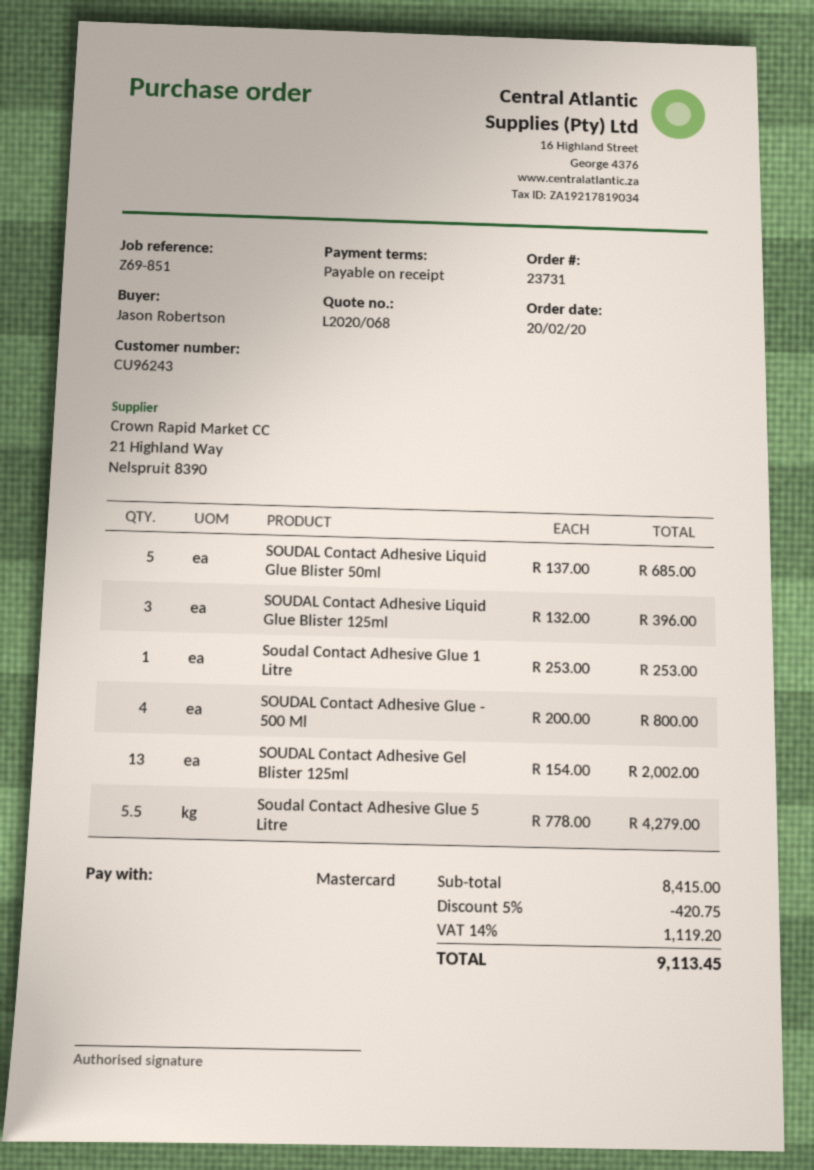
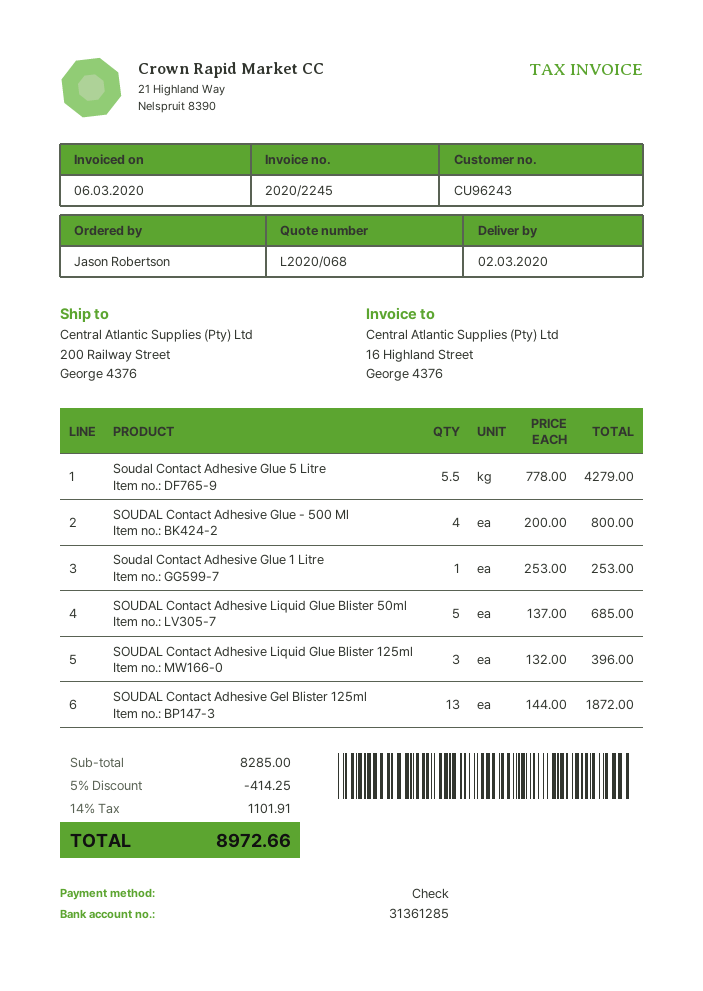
payment method: Mastercard -> cheque
SOUDAL Contact Adhesive Gel Blister 125ml: 13 x 154.00 = 2002.00 -> 13 x 144.00 = 1872.00
subtotal: 8415.00 -> 8285.00
discount: 5% = 420.75 -> 5% = 414.25
tax: 14% = 1119.20 -> 14% = 1101.91
total: 9113.45 -> 8972.66

